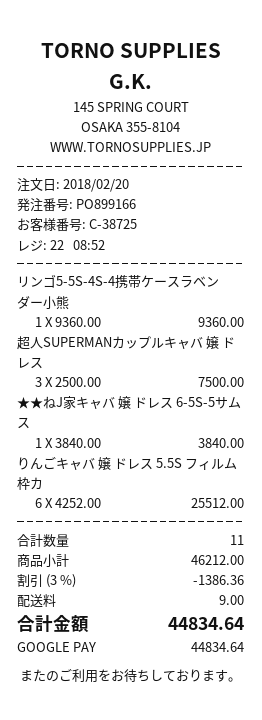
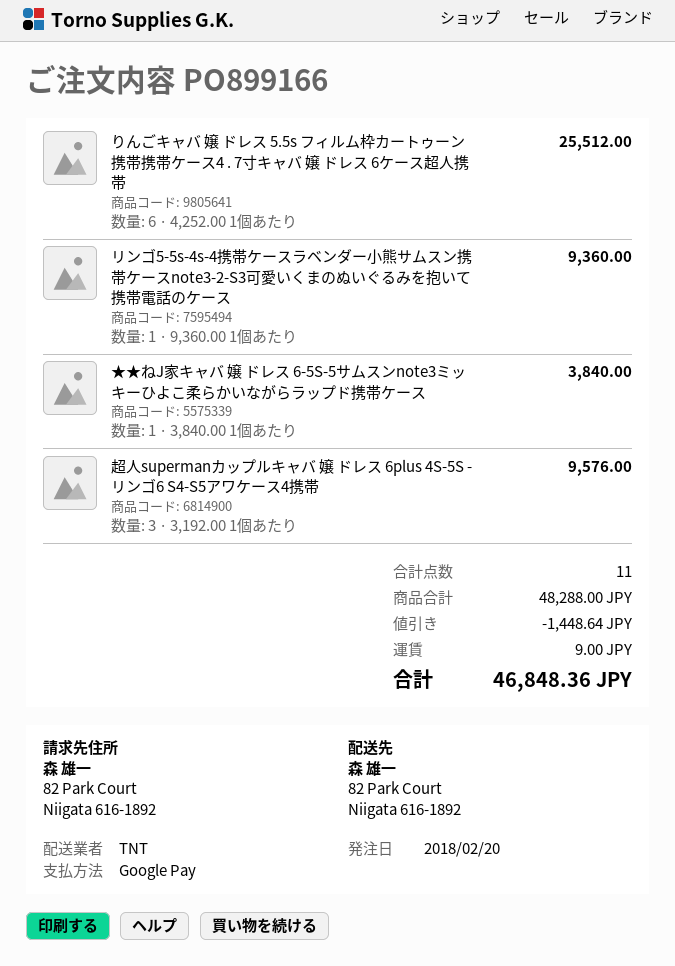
超人SUPERMANカップルキャバ 嬢 ドレス: 3 x 2500.00 = 7500.00 -> 3 x 3192.00 = 9576.00
subtotal: 46212.00 -> 48288.00
discount: 1386.36 -> 1448.64
total: 44834.64 -> 46848.36

